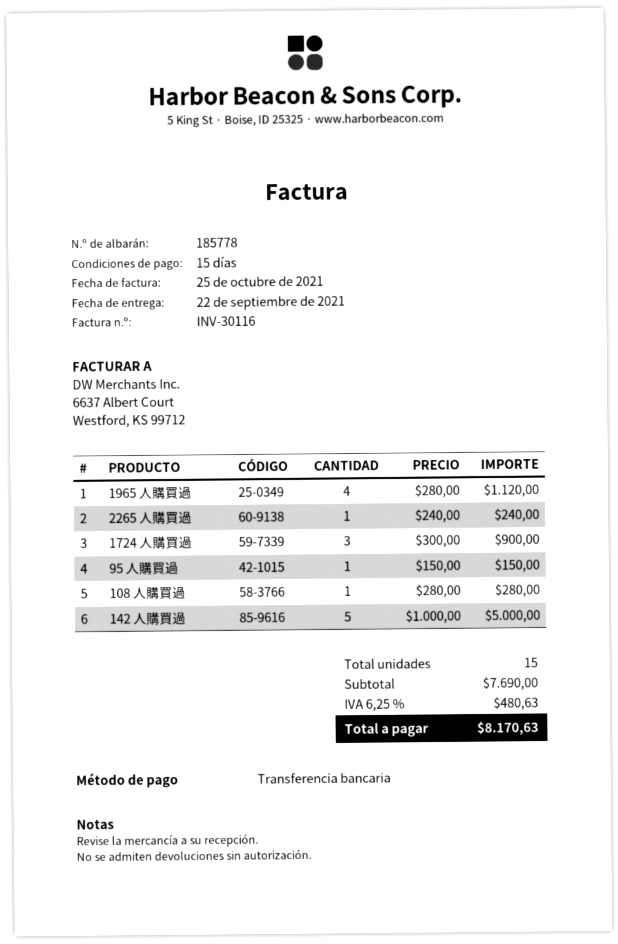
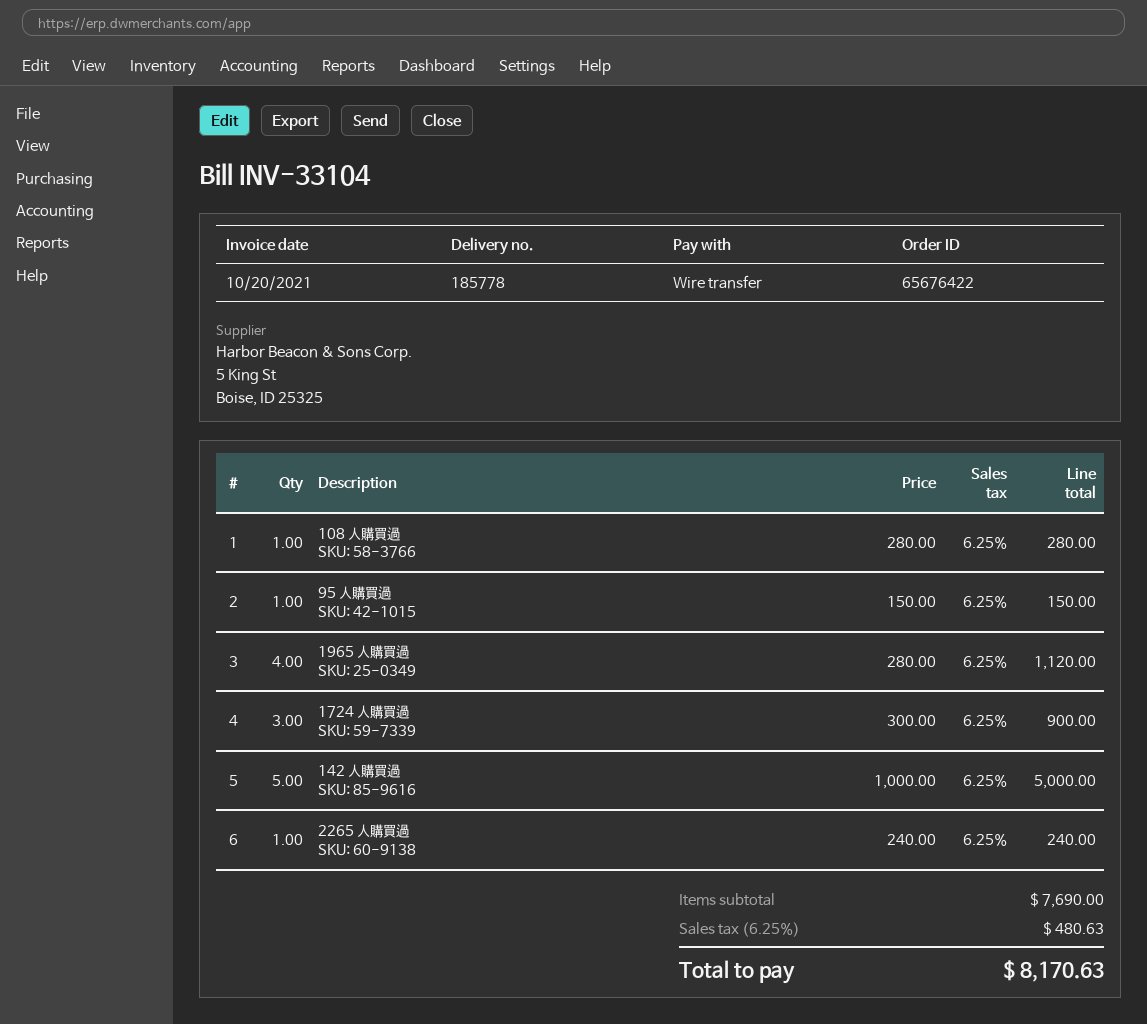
invoice number: INV-30116 -> INV-33104
invoice date: 2021-10-25 -> 2021-10-20

